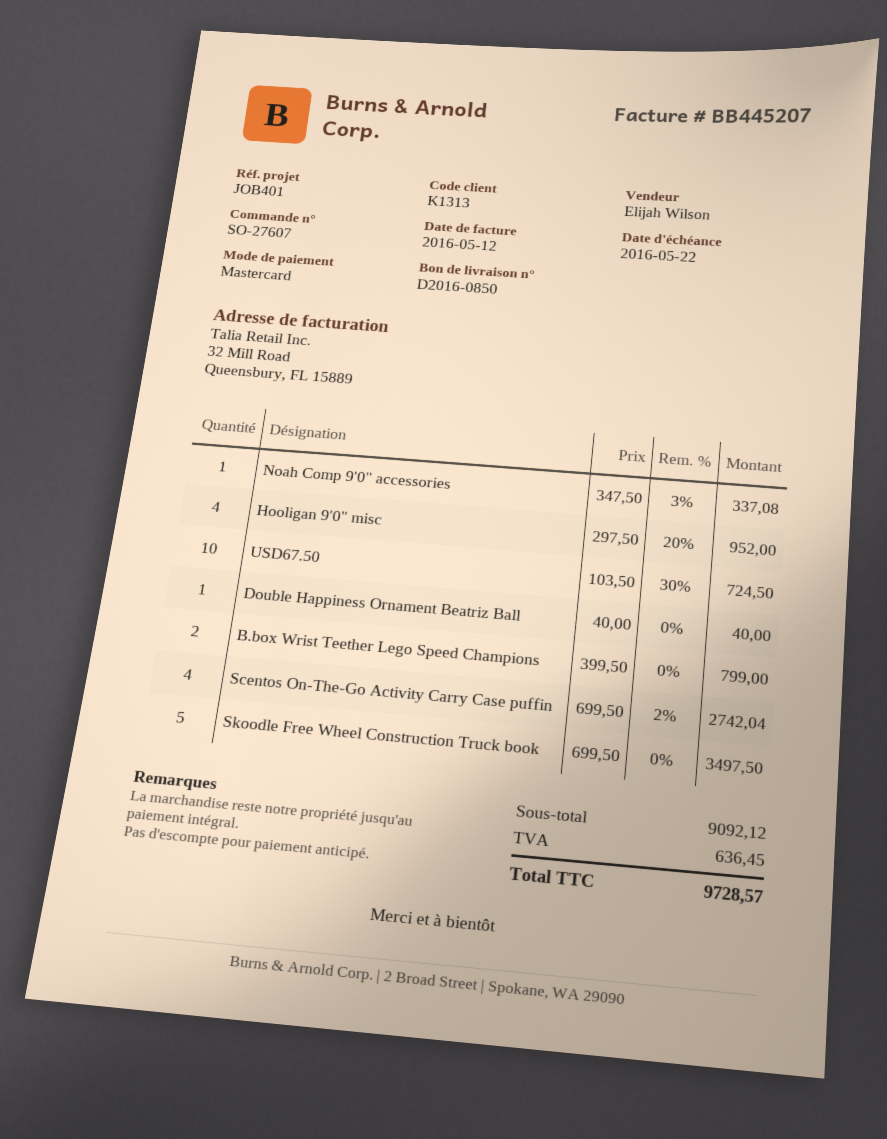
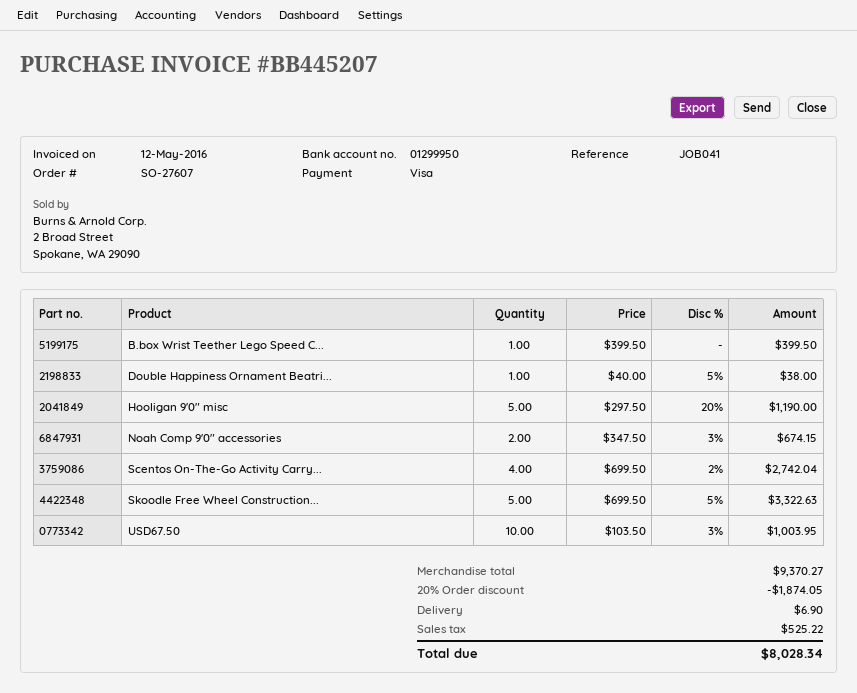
reference: JOB401 -> JOB041
payment method: Mastercard -> Visa
Noah Comp 9'0" accessories: 1 x 347.50 - 3% = 337.08 -> 2 x 347.50 - 3% = 674.15
Hooligan 9'0" misc: 4 x 297.50 - 20% = 952.00 -> 5 x 297.50 - 20% = 1190.00
USD67.50: 10 x 103.50 - 30% = 724.50 -> 10 x 103.50 - 3% = 1003.95
Double Happiness Ornament Beatriz Ball: 1 x 40.00 = 40.00 -> 1 x 40.00 - 5% = 38.00
B.box Wrist Teether Lego Speed Champions: 2 x 399.50 = 799.00 -> 1 x 399.50 = 399.50
Skoodle Free Wheel Construction Truck book: 5 x 699.50 = 3497.50 -> 5 x 699.50 - 5% = 3322.63
subtotal: 9092.12 -> 9370.27
discount: none -> 20% = 1874.05
shipping: none -> 6.90
tax: 636.45 -> 525.22
total: 9728.57 -> 8028.34

